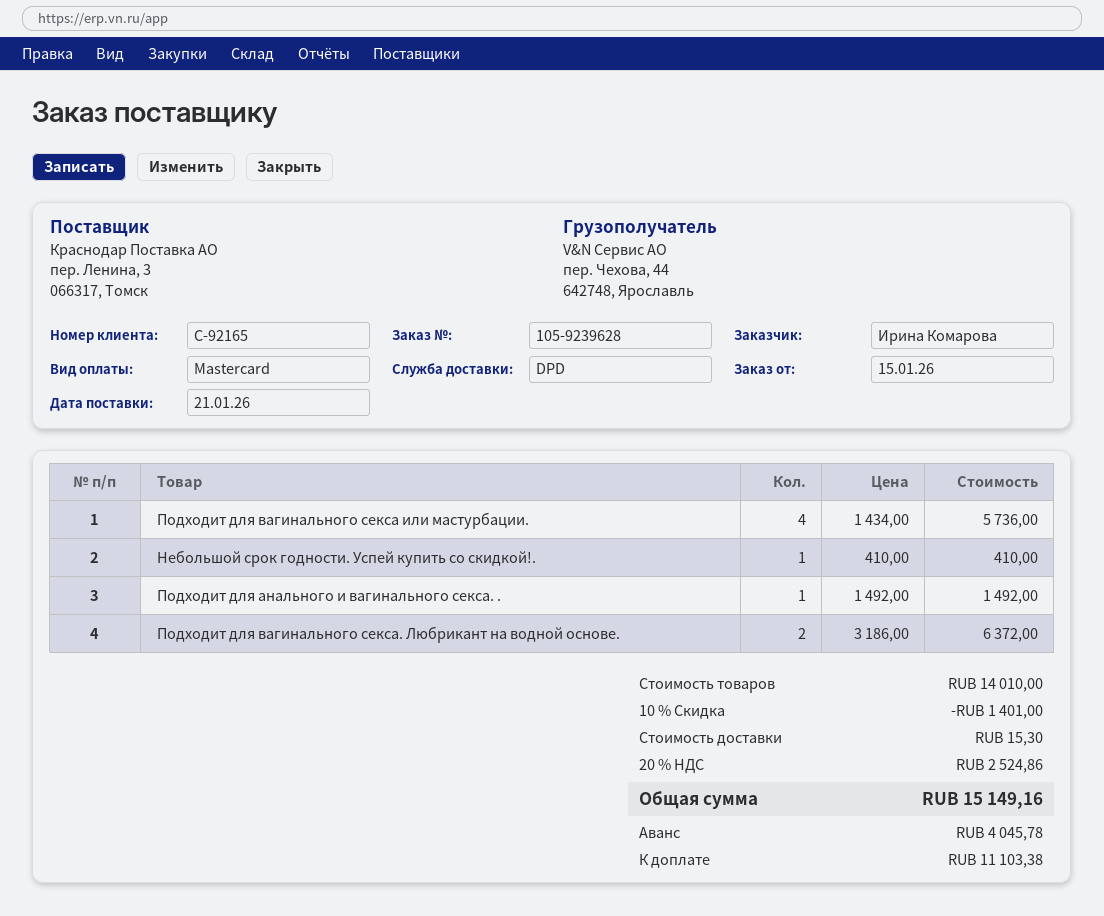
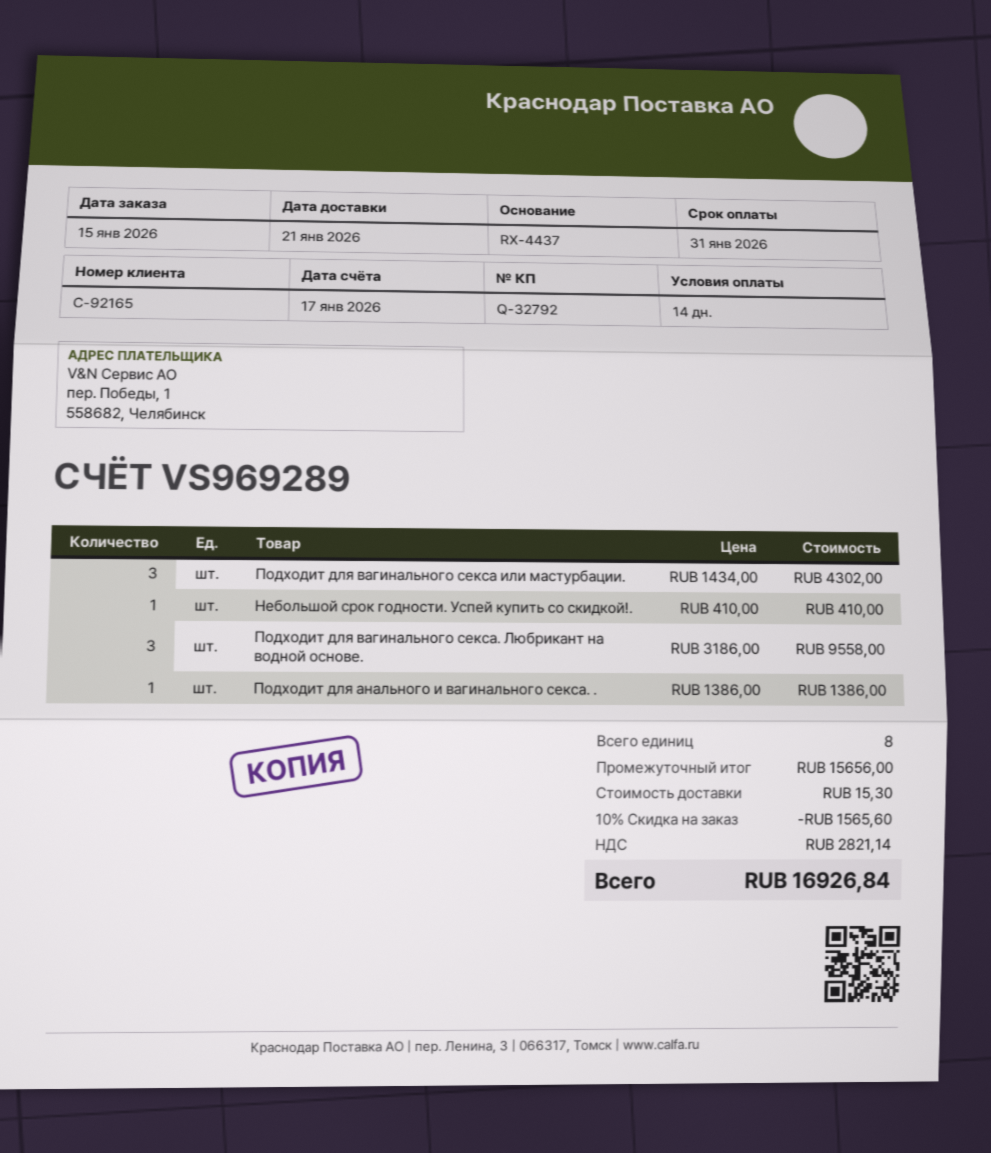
Подходит для вагинального секса или мастурбации.: 4 x 1434.00 = 5736.00 -> 3 x 1434.00 = 4302.00
Подходит для анального и вагинального секса. .: 1 x 1492.00 = 1492.00 -> 1 x 1386.00 = 1386.00
Подходит для вагинального секса. Любрикант на водной основе.: 2 x 3186.00 = 6372.00 -> 3 x 3186.00 = 9558.00
subtotal: 14010.00 -> 15656.00
discount: 10% = 1401.00 -> 10% = 1565.60
tax: 2524.86 -> 2821.14
total: 15149.16 -> 16926.84

